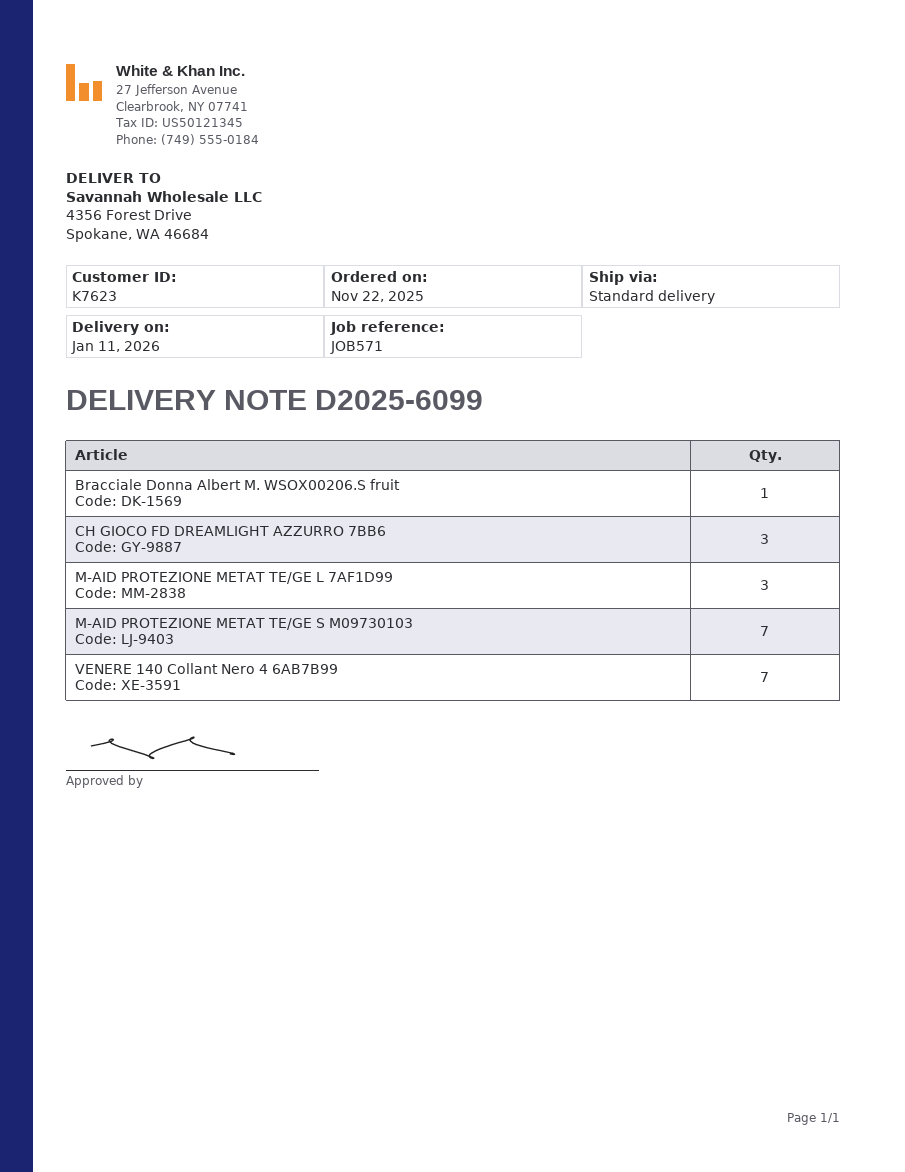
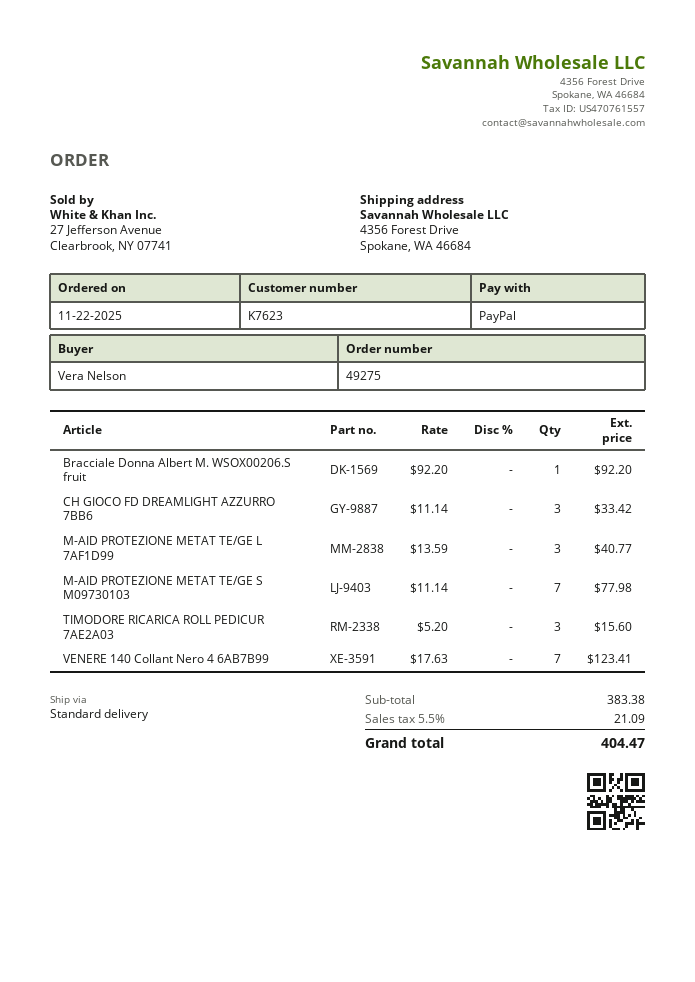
TIMODORE RICARICA ROLL PEDICUR 7AE2A03: none -> 3

